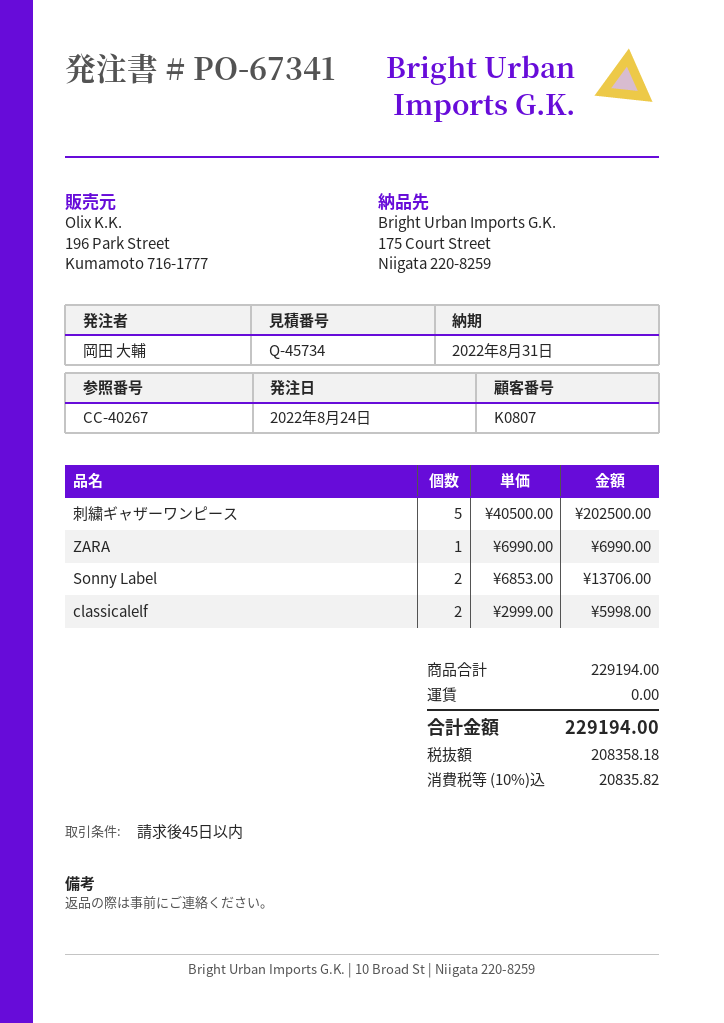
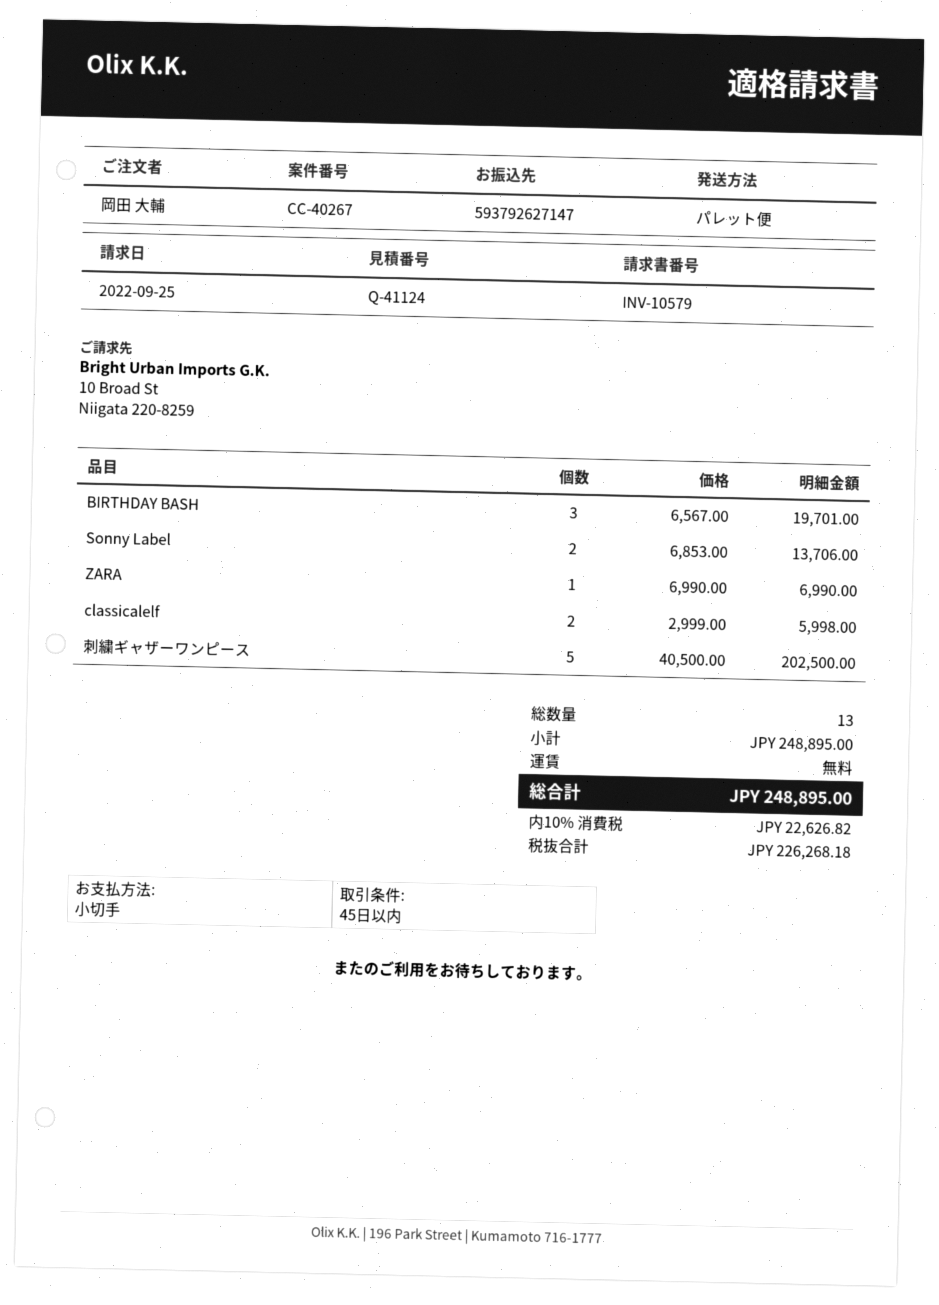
quote number: Q-45734 -> Q-41124
BIRTHDAY BASH: none -> 3 x 6567.00 = 19701.00
subtotal: 229194.00 -> 248895.00
net: 208358.18 -> 226268.18
tax: 10% = 20835.82 -> 10% = 22626.82
total: 229194.00 -> 248895.00

